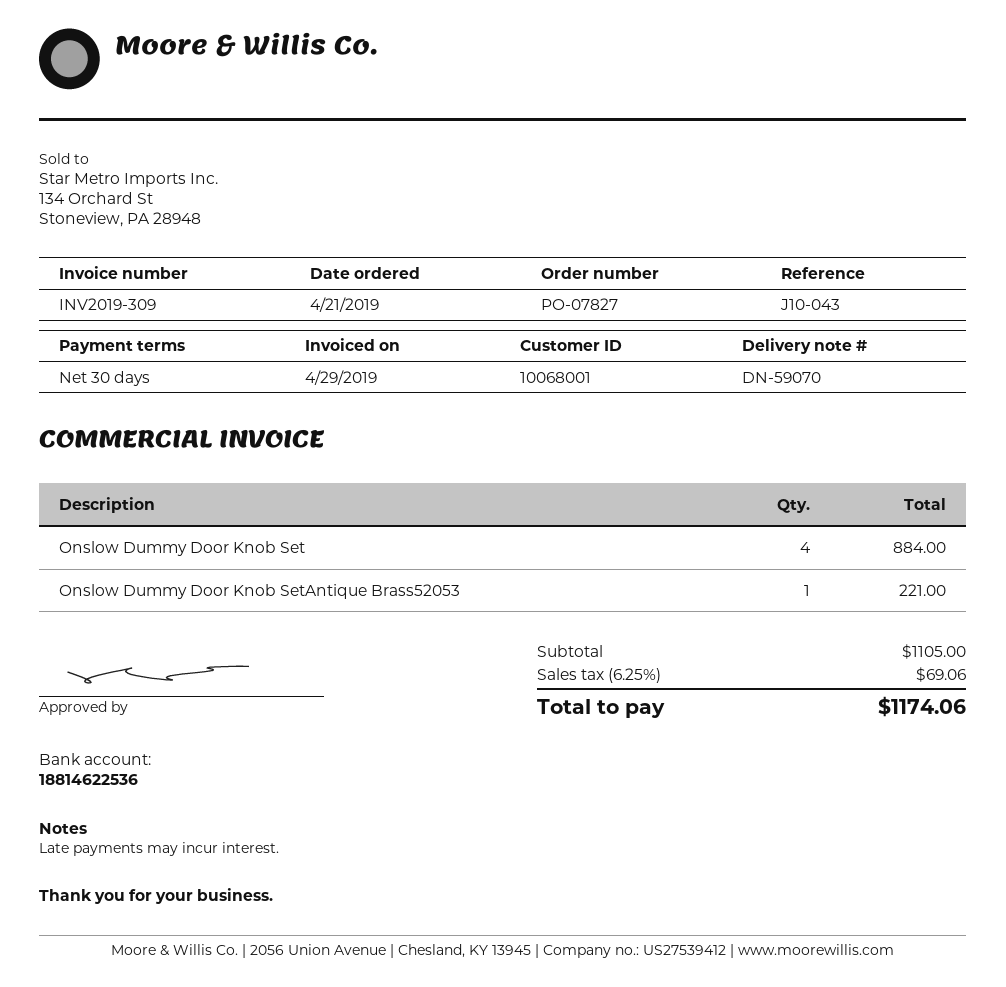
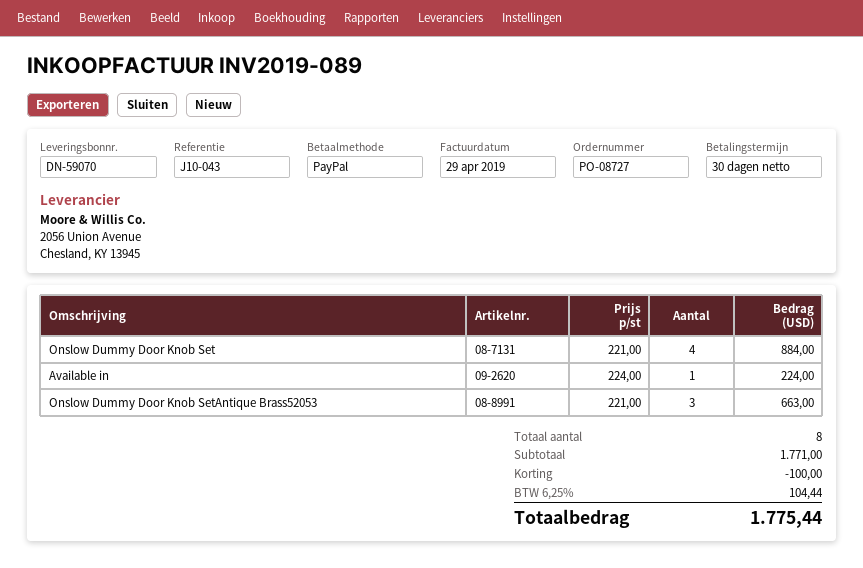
order number: PO-07827 -> PO-08727
invoice number: INV2019-309 -> INV2019-089
Onslow Dummy Door Knob SetAntique Brass52053: 1 for 221.00 -> 3 for 663.00
Available in: none -> 1 for 224.00
subtotal: 1105.00 -> 1771.00
discount: none -> 100.00
tax: 6.25% = 69.06 -> 6.25% = 104.44
total: 1174.06 -> 1775.44

